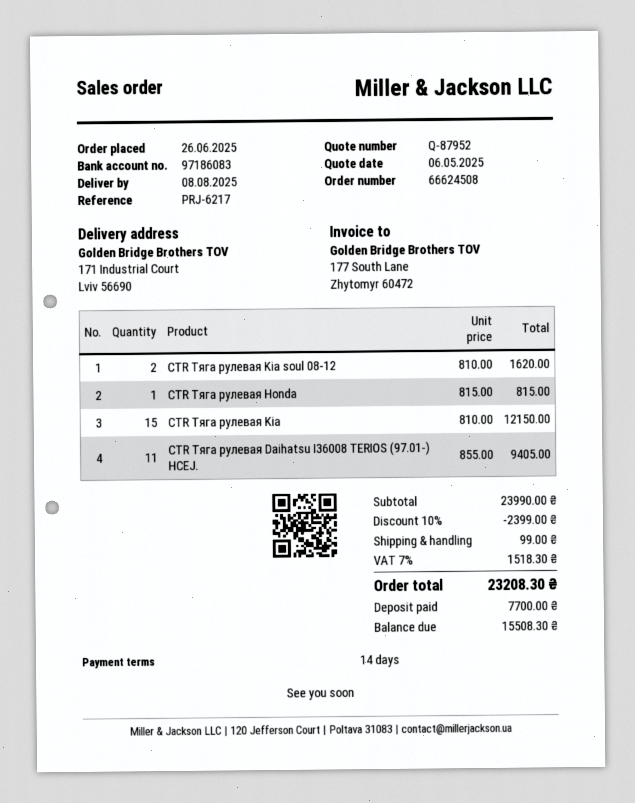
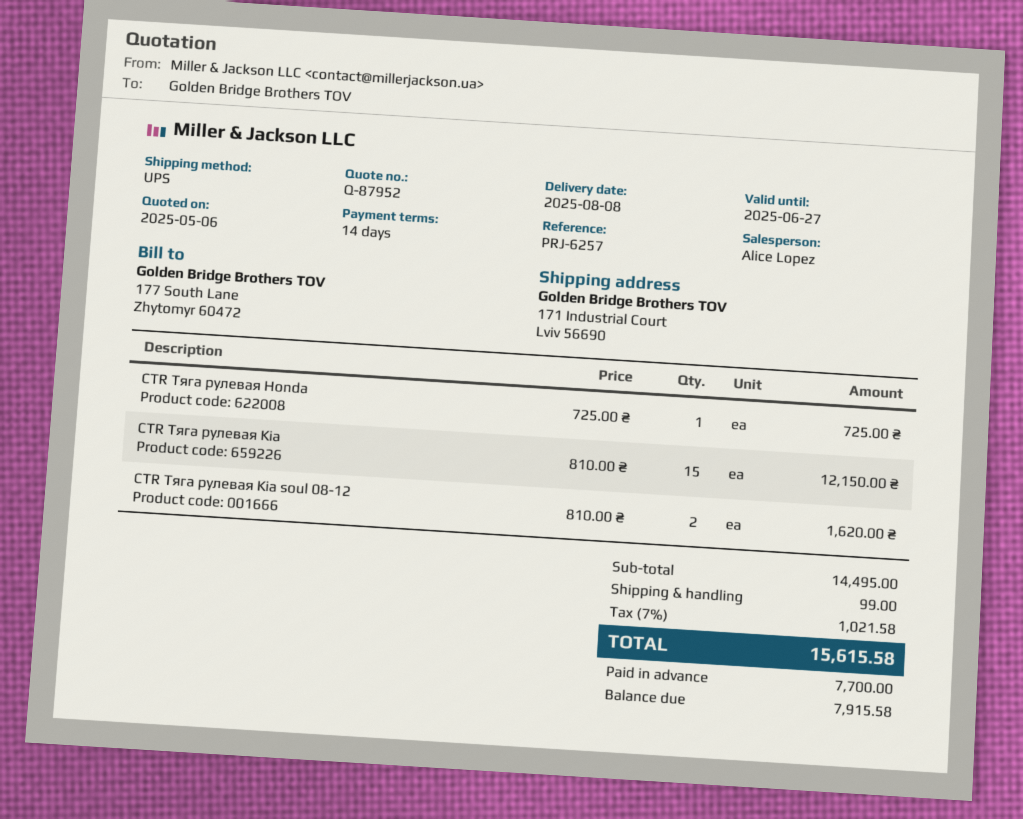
reference: PRJ-6217 -> PRJ-6257
CTR Тяга рулевая Honda: 1 x 815.00 = 815.00 -> 1 x 725.00 = 725.00
CTR Тяга рулевая Daihatsu I36008 TERIOS (97.01-) HCEJ.: 11 x 855.00 = 9405.00 -> none
subtotal: 23990.00 -> 14495.00
discount: 10% = 2399.00 -> none
tax: 7% = 1518.30 -> 7% = 1021.58
total: 23208.30 -> 15615.58
balance: 15508.30 -> 7915.58

